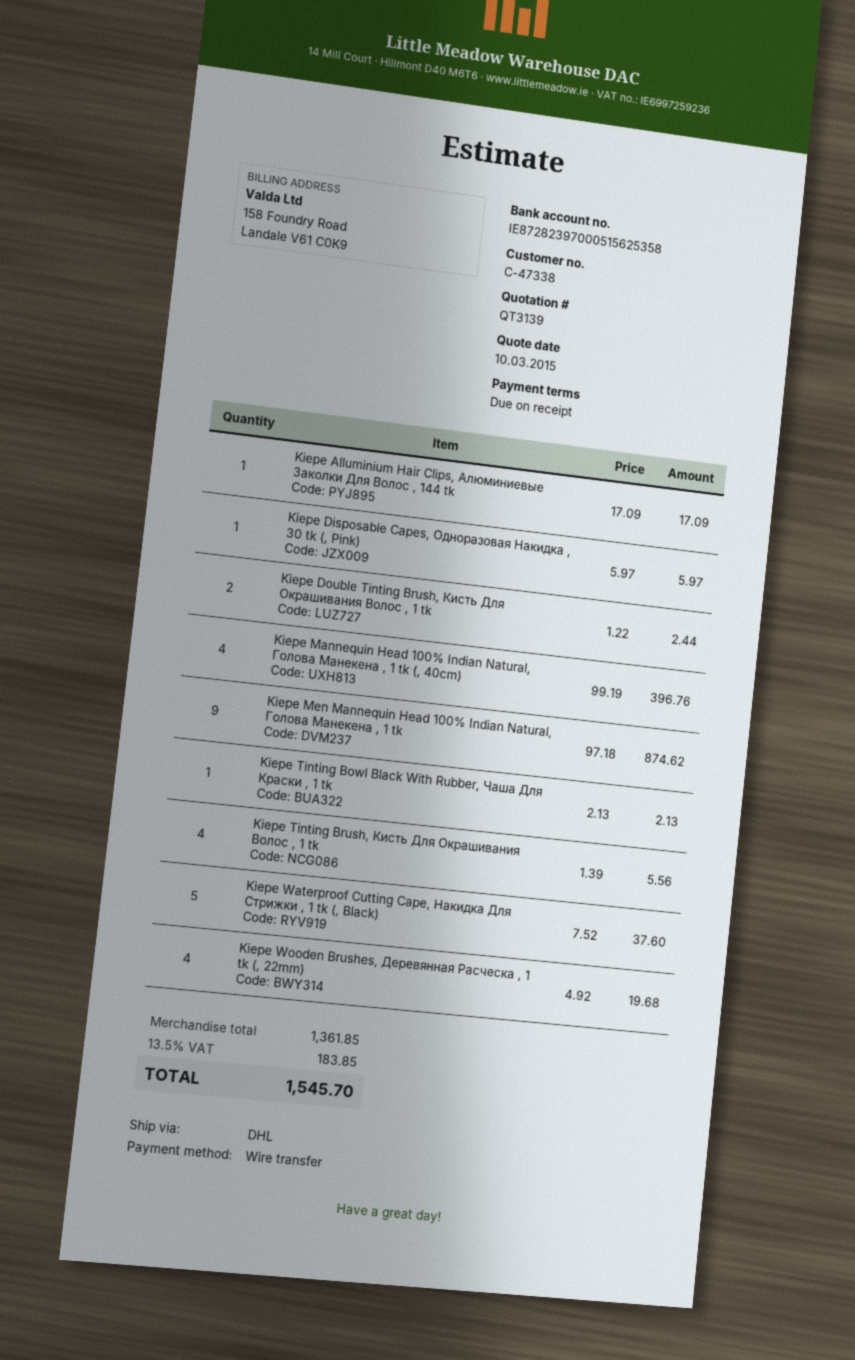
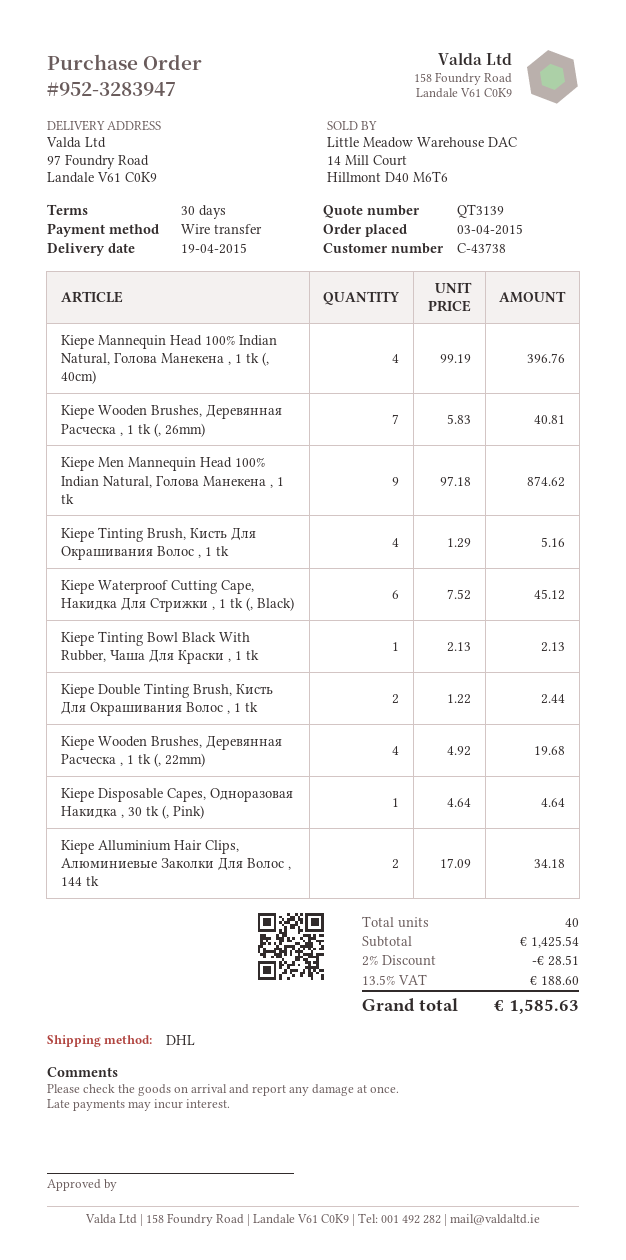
payment terms: on receipt -> 30 days
customer number: C-47338 -> C-43738
Kiepe Alluminium Hair Clips, Алюминиевые Заколки Для Волос , 144 tk: 1 x 17.09 = 17.09 -> 2 x 17.09 = 34.18
Kiepe Disposable Capes, Одноразовая Накидка , 30 tk (, Pink): 1 x 5.97 = 5.97 -> 1 x 4.64 = 4.64
Kiepe Tinting Brush, Кисть Для Окрашивания Волос , 1 tk: 4 x 1.39 = 5.56 -> 4 x 1.29 = 5.16
Kiepe Waterproof Cutting Cape, Накидка Для Стрижки , 1 tk (, Black): 5 x 7.52 = 37.60 -> 6 x 7.52 = 45.12
Kiepe Wooden Brushes, Деревянная Расческа , 1 tk (, 26mm): none -> 7 x 5.83 = 40.81
subtotal: 1361.85 -> 1425.54
discount: none -> 2% = 28.51
tax: 13.5% = 183.85 -> 13.5% = 188.60
total: 1545.70 -> 1585.63

